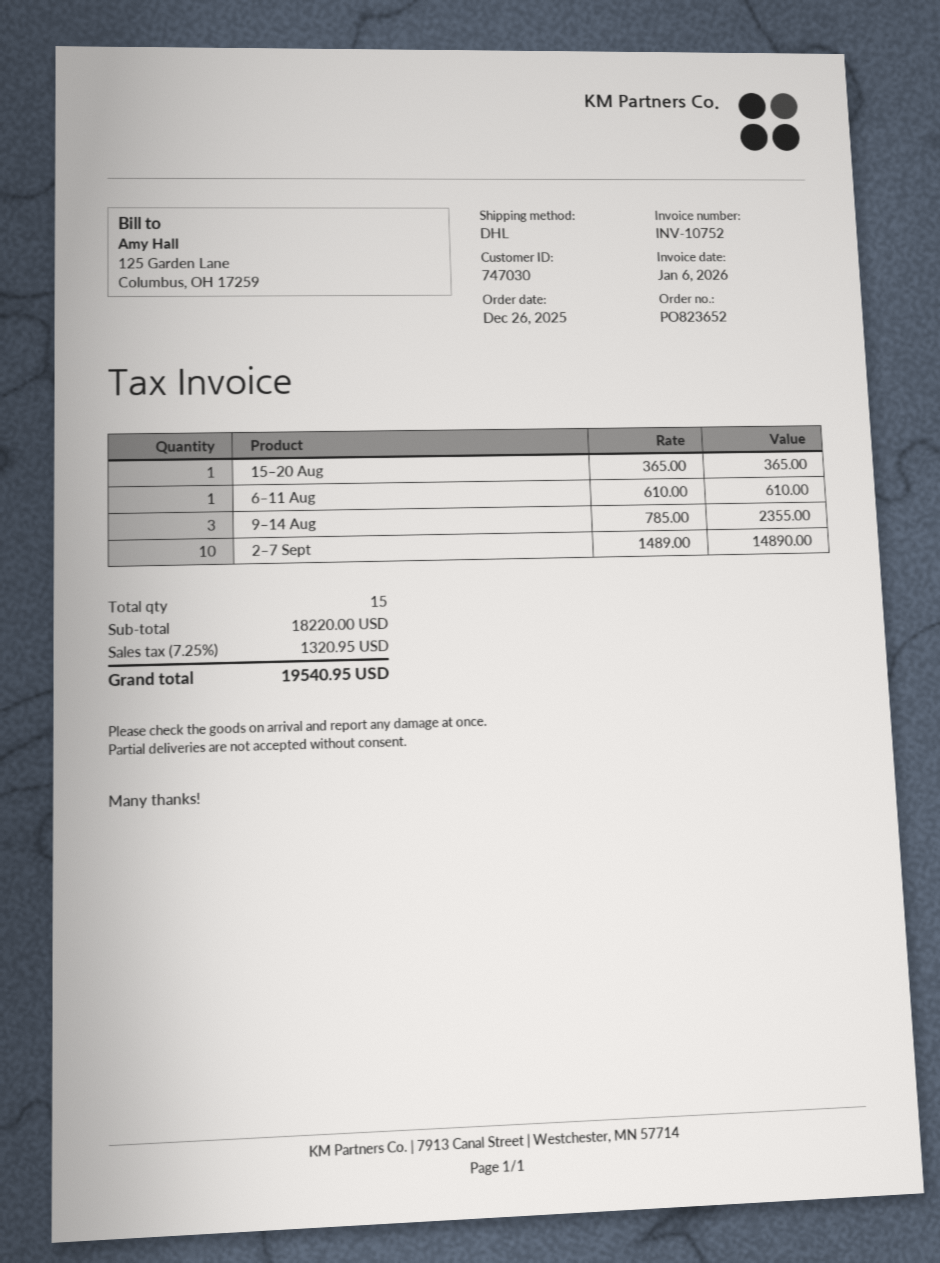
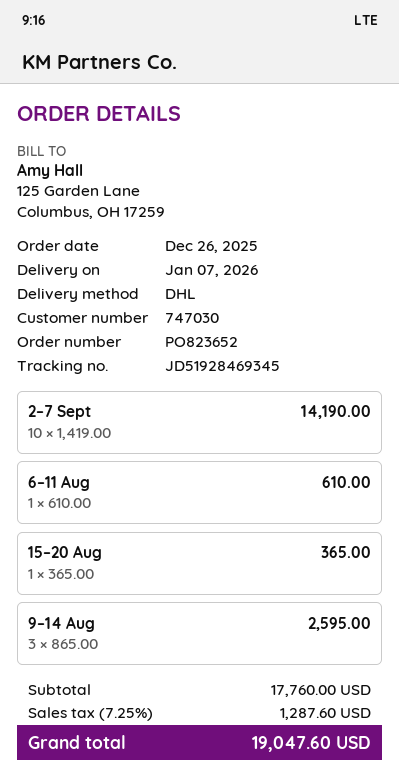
9–14 Aug: 3 x 785.00 = 2355.00 -> 3 x 865.00 = 2595.00
2–7 Sept: 10 x 1489.00 = 14890.00 -> 10 x 1419.00 = 14190.00
subtotal: 18220.00 -> 17760.00
tax: 7.25% = 1320.95 -> 7.25% = 1287.60
total: 19540.95 -> 19047.60

